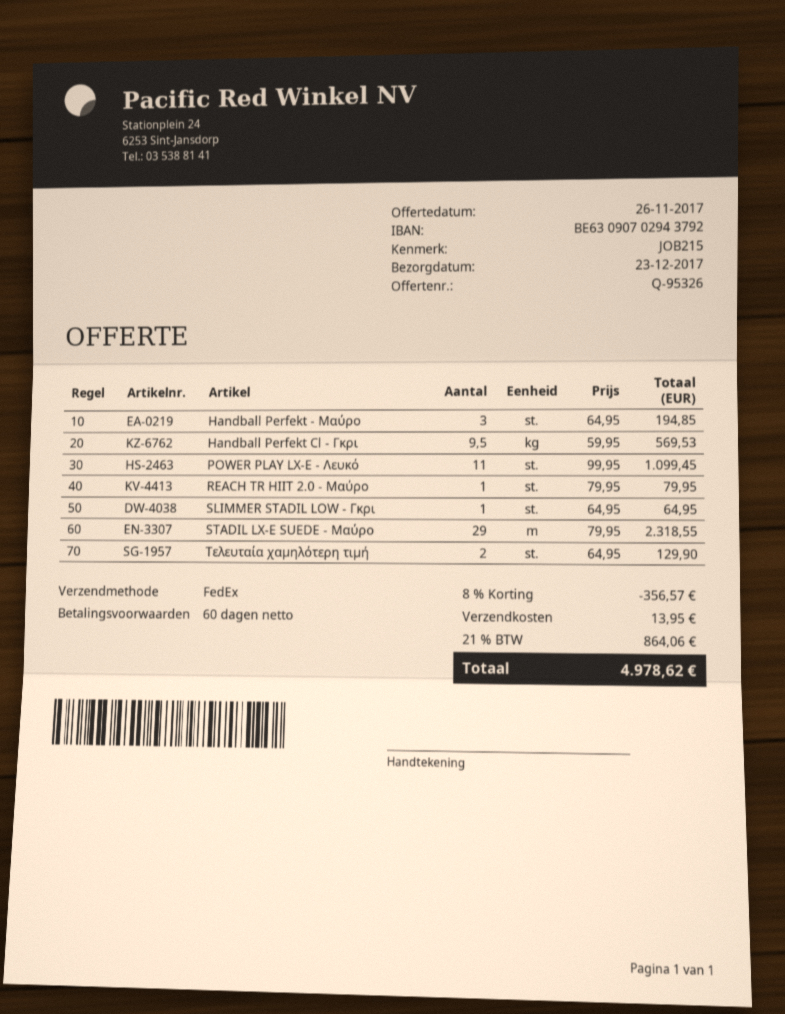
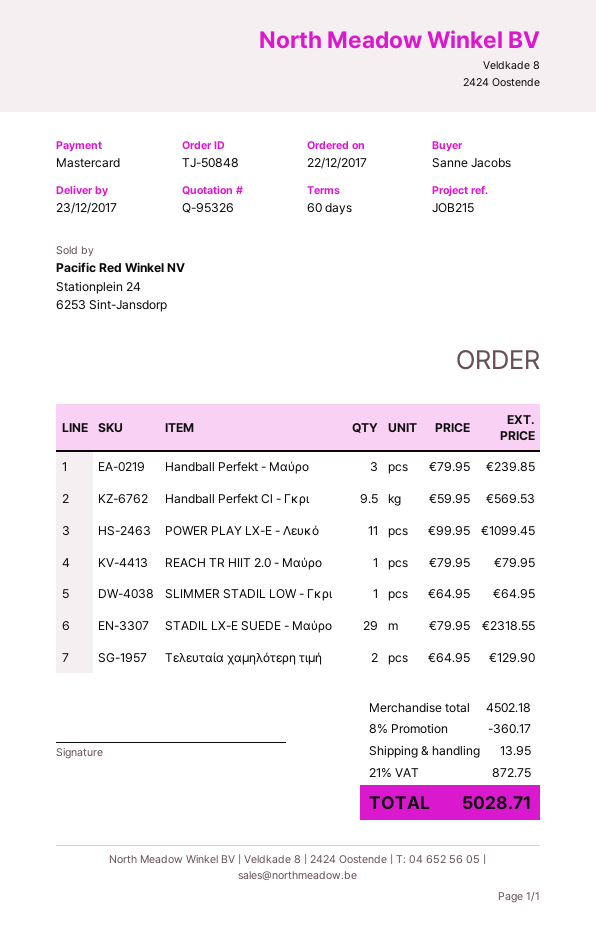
Handball Perfekt - Μαύρο: 3 x 64.95 = 194.85 -> 3 x 79.95 = 239.85
discount: 8% = 356.57 -> 8% = 360.17
tax: 21% = 864.06 -> 21% = 872.75
total: 4978.62 -> 5028.71

